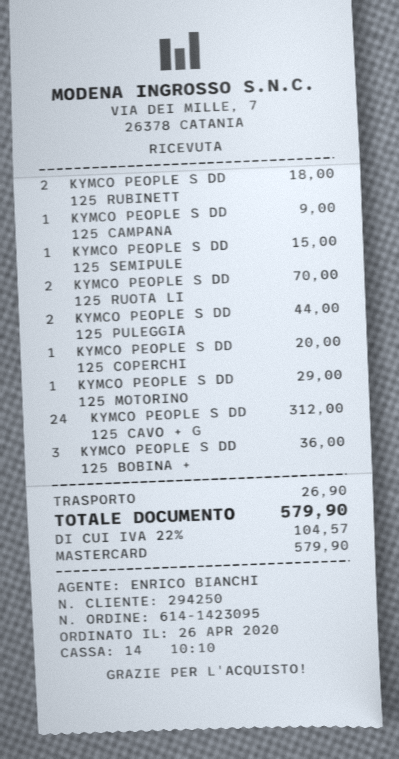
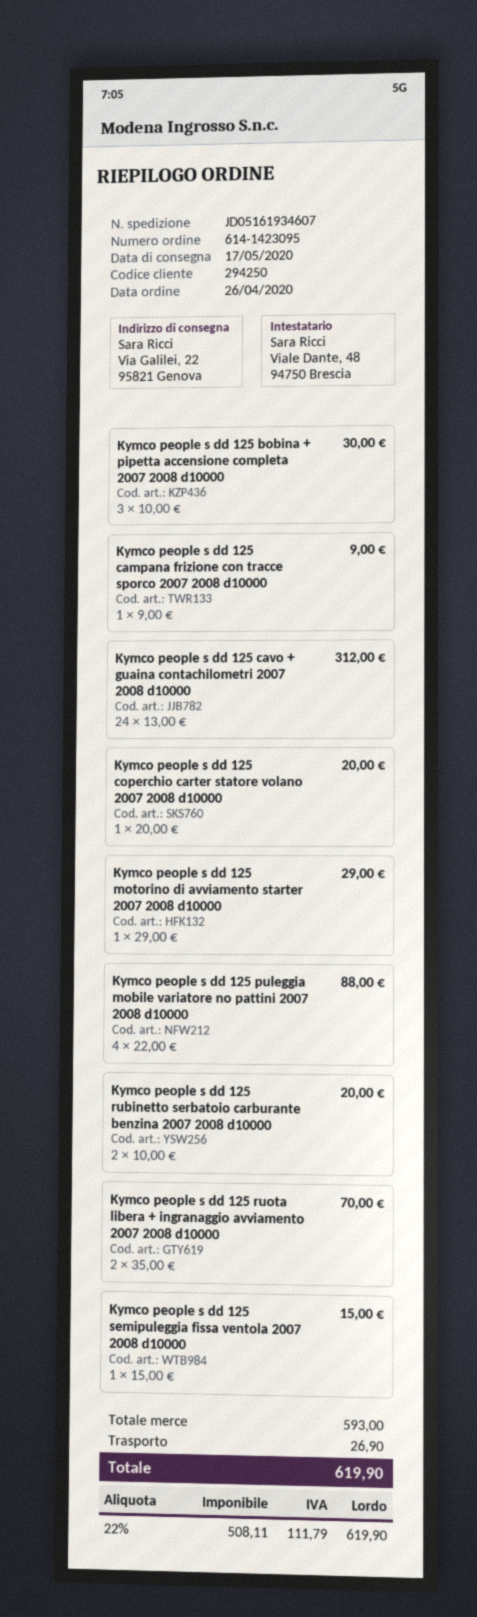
KYMCO PEOPLE S DD 125 RUBINETT: 2 for 18.00 -> 2 for 20.00
KYMCO PEOPLE S DD 125 PULEGGIA: 2 for 44.00 -> 4 for 88.00
KYMCO PEOPLE S DD 125 BOBINA +: 3 for 36.00 -> 3 for 30.00
tax: 22% = 104.57 -> 22% = 111.79
total: 579.90 -> 619.90

